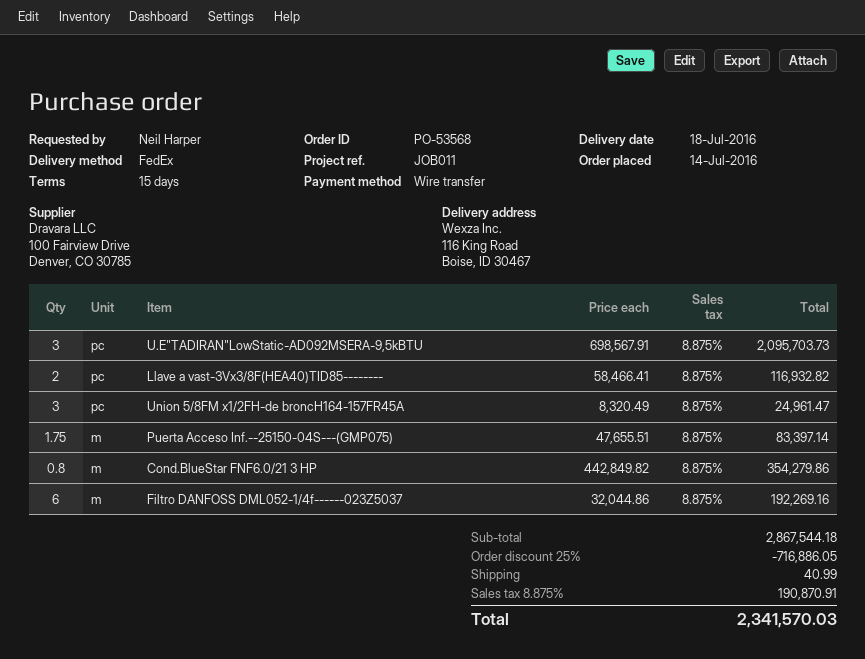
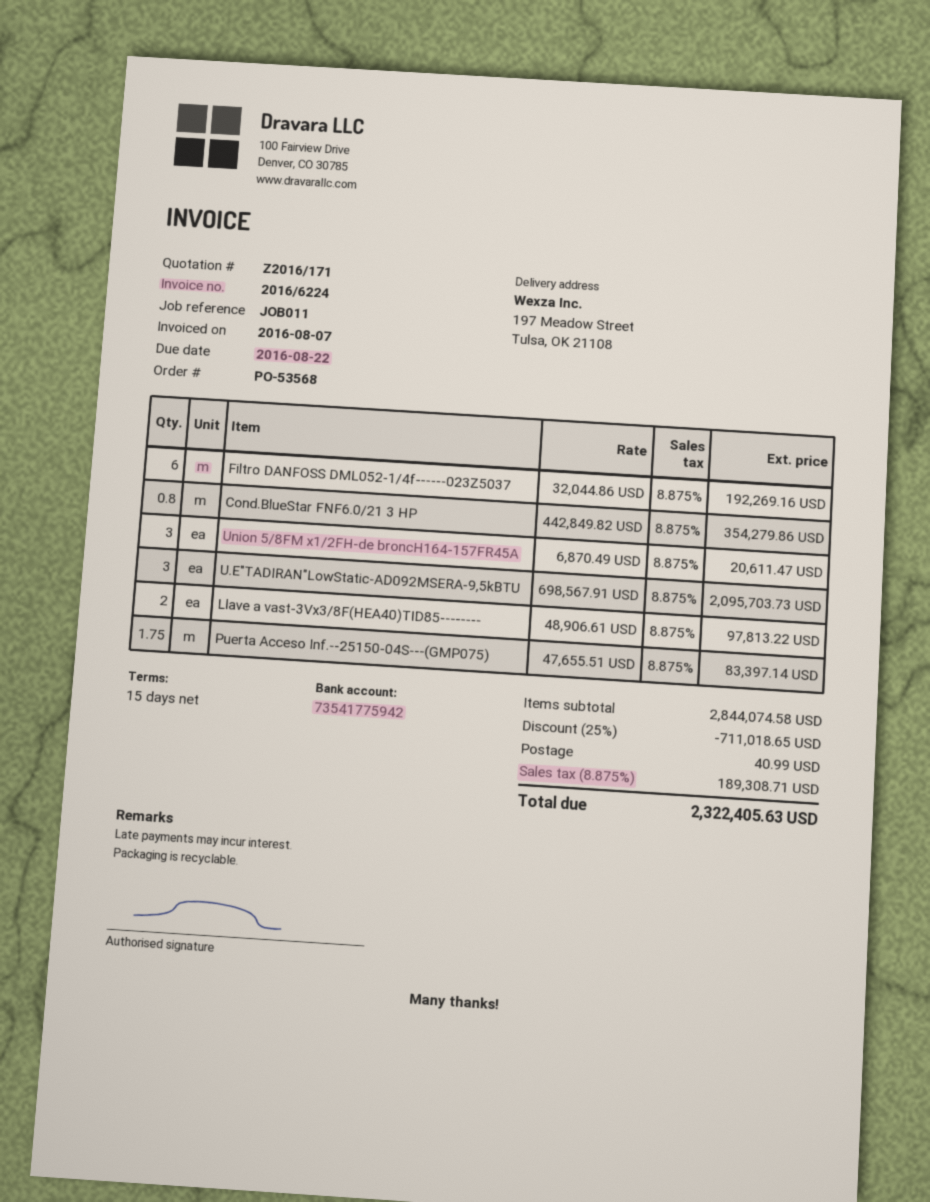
ship to: 116 King Road, Boise, ID 30467 -> 197 Meadow Street, Tulsa, OK 21108
Llave a vast-3Vx3/8F(HEA40)TID85--------: 2 x 58466.41 = 116932.82 -> 2 x 48906.61 = 97813.22
Union 5/8FM x1/2FH-de broncH164-157FR45A: 3 x 8320.49 = 24961.47 -> 3 x 6870.49 = 20611.47
subtotal: 2867544.18 -> 2844074.58
discount: 25% = 716886.05 -> 25% = 711018.65
tax: 8.875% = 190870.91 -> 8.875% = 189308.71
total: 2341570.03 -> 2322405.63

